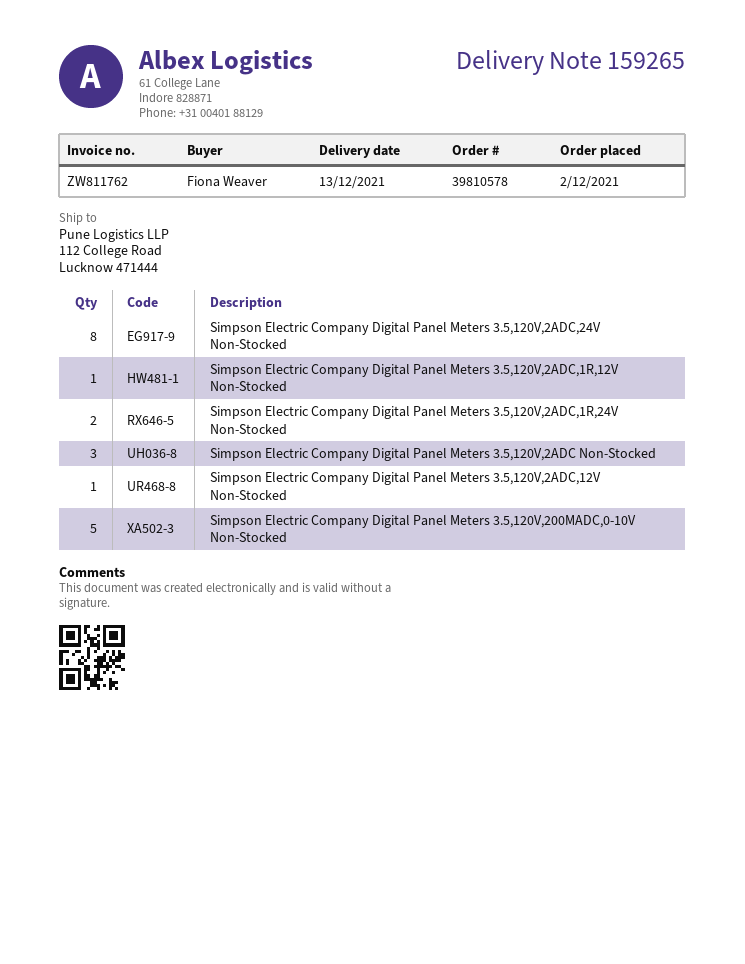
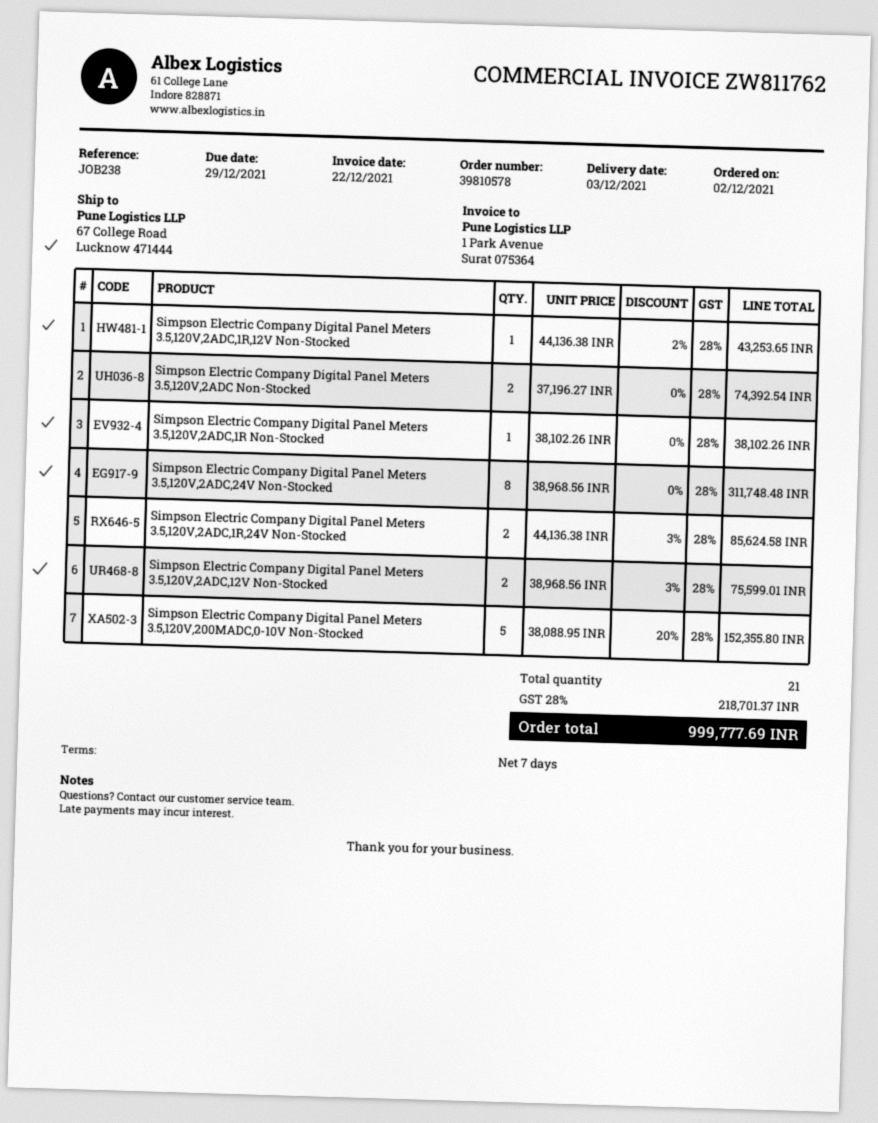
delivery date: 2021-12-13 -> 2021-12-03
ship to: 112 College Road, Lucknow 471444 -> 67 College Road, Lucknow 471444
Simpson Electric Company Digital Panel Meters 3.5,120V,2ADC Non-Stocked: 3 -> 2
Simpson Electric Company Digital Panel Meters 3.5,120V,2ADC,12V Non-Stocked: 1 -> 2
Simpson Electric Company Digital Panel Meters 3.5,120V,2ADC,1R Non-Stocked: none -> 1

